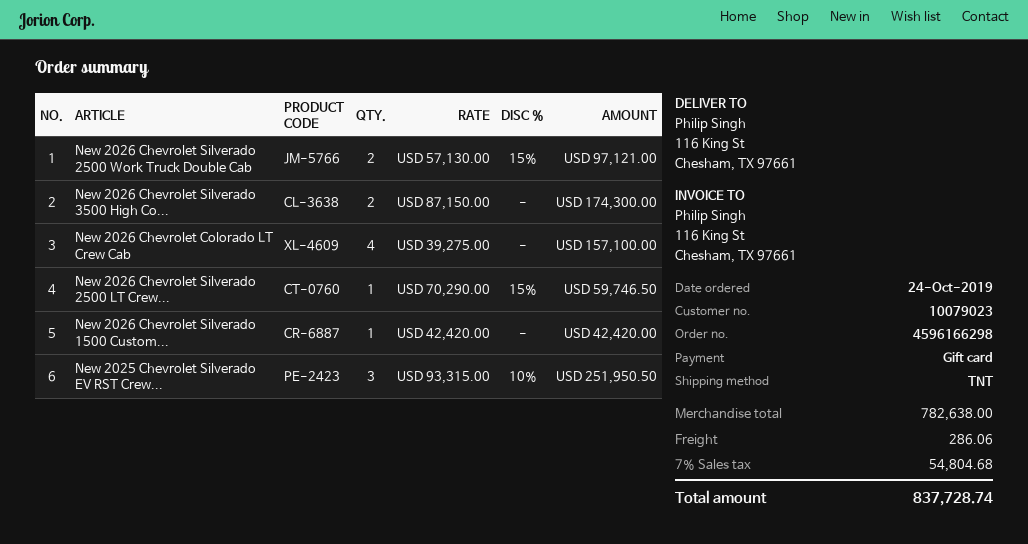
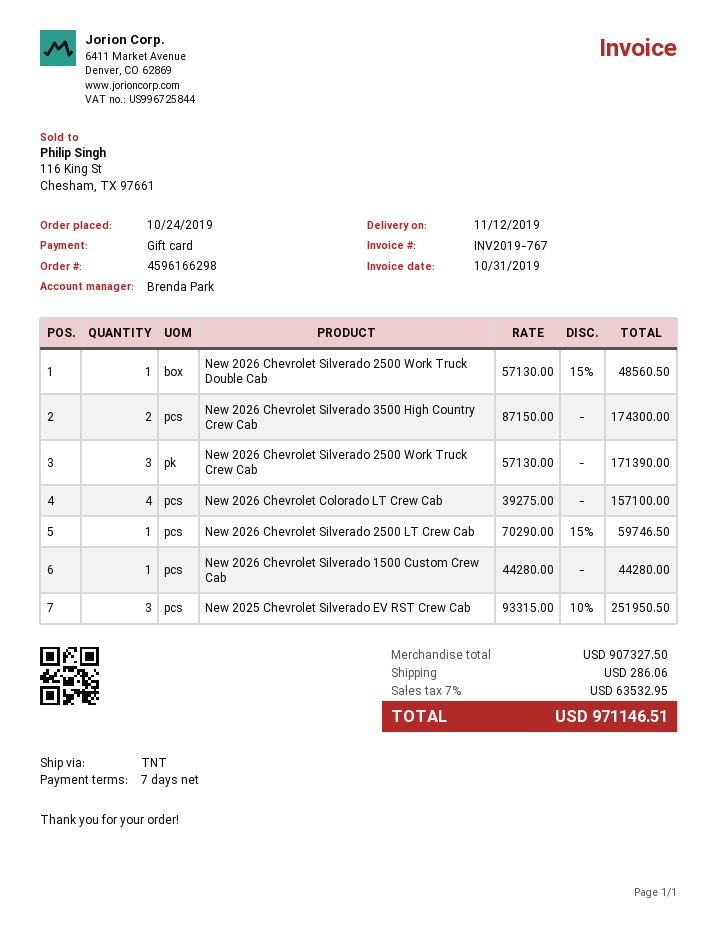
New 2026 Chevrolet Silverado 2500 Work Truck Double Cab: 2 x 57130.00 - 15% = 97121.00 -> 1 x 57130.00 - 15% = 48560.50
New 2026 Chevrolet Silverado 1500 Custom...: 1 x 42420.00 = 42420.00 -> 1 x 44280.00 = 44280.00
New 2026 Chevrolet Silverado 2500 Work Truck Crew Cab: none -> 3 x 57130.00 = 171390.00
subtotal: 782638.00 -> 907327.50
tax: 7% = 54804.68 -> 7% = 63532.95
total: 837728.74 -> 971146.51

